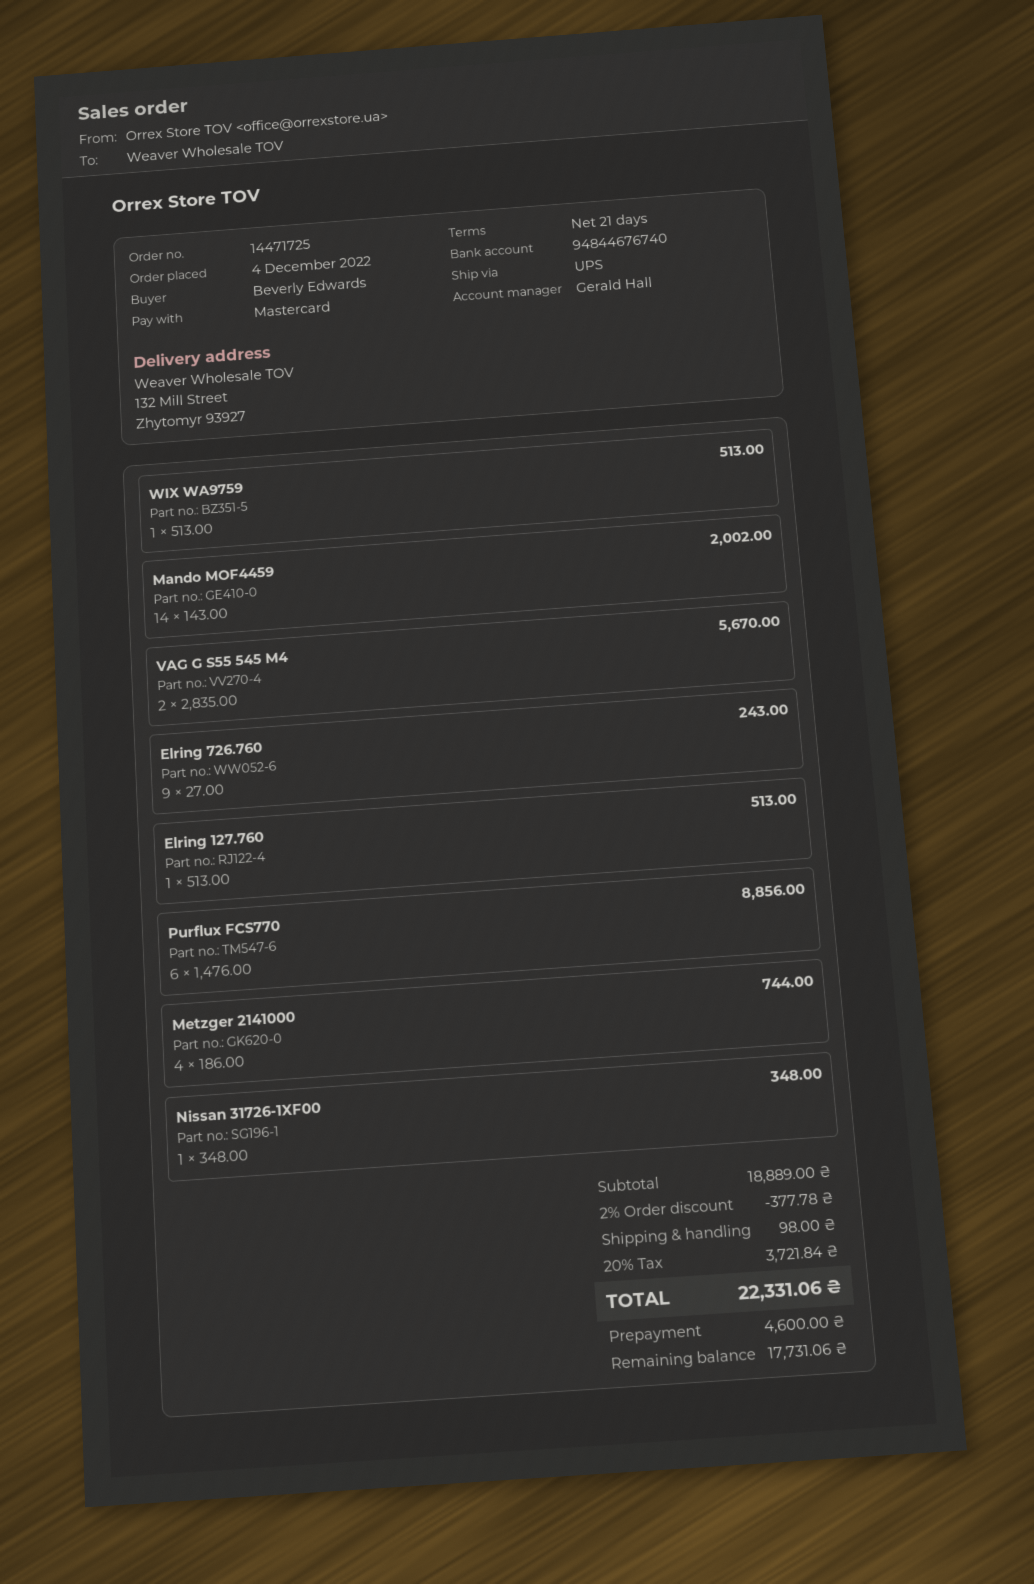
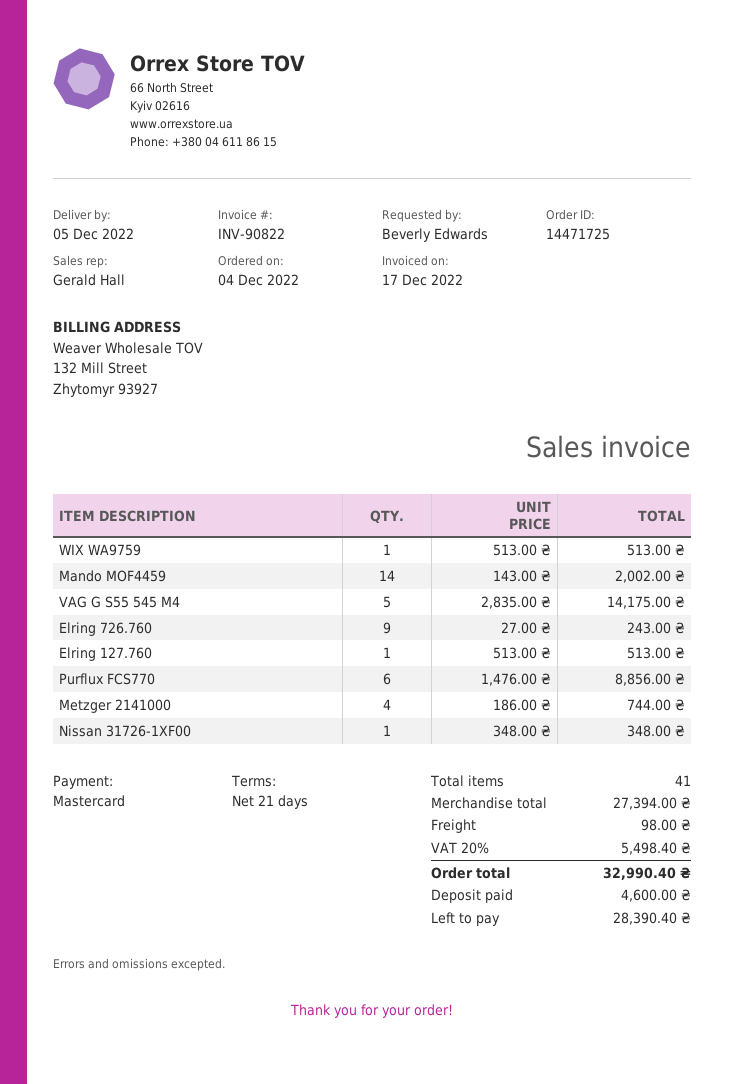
VAG G S55 545 M4: 2 x 2835.00 = 5670.00 -> 5 x 2835.00 = 14175.00
subtotal: 18889.00 -> 27394.00
discount: 2% = 377.78 -> none
tax: 20% = 3721.84 -> 20% = 5498.40
total: 22331.06 -> 32990.40
balance: 17731.06 -> 28390.40

